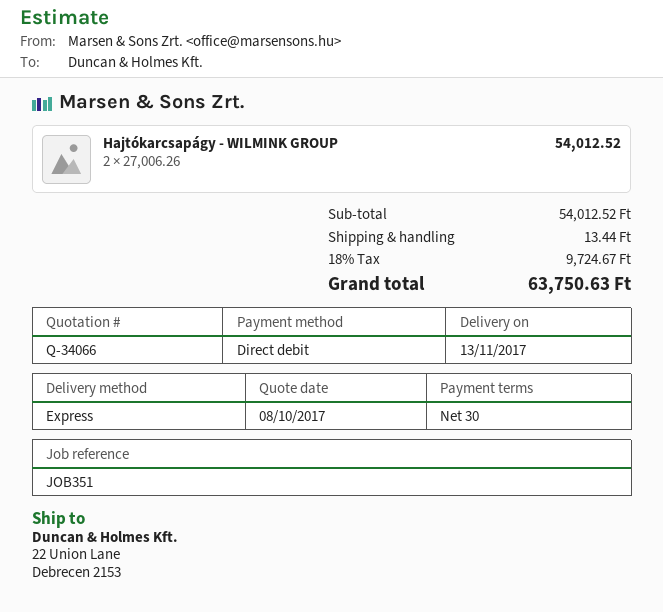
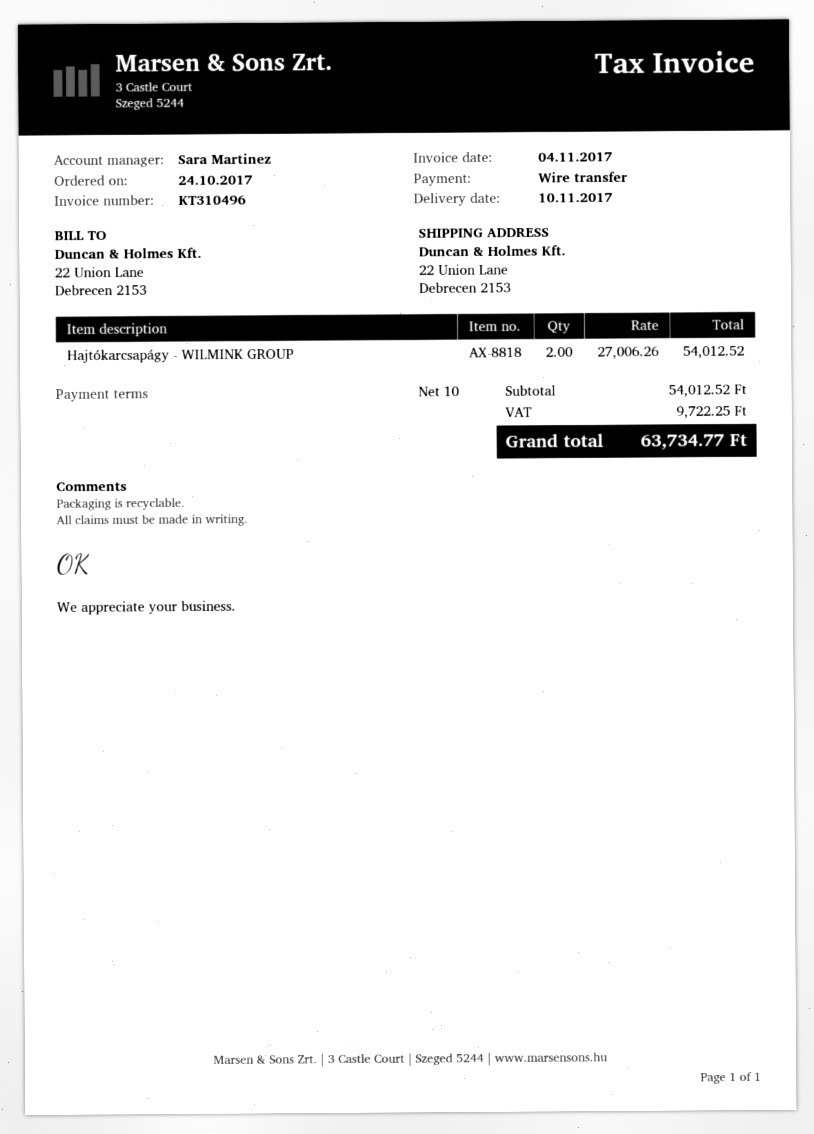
delivery date: 2017-11-13 -> 2017-11-10
payment terms: 30 days -> 10 days
payment method: direct debit -> bank transfer
shipping: 13.44 -> none
tax: 9724.67 -> 9722.25
total: 63750.63 -> 63734.77

